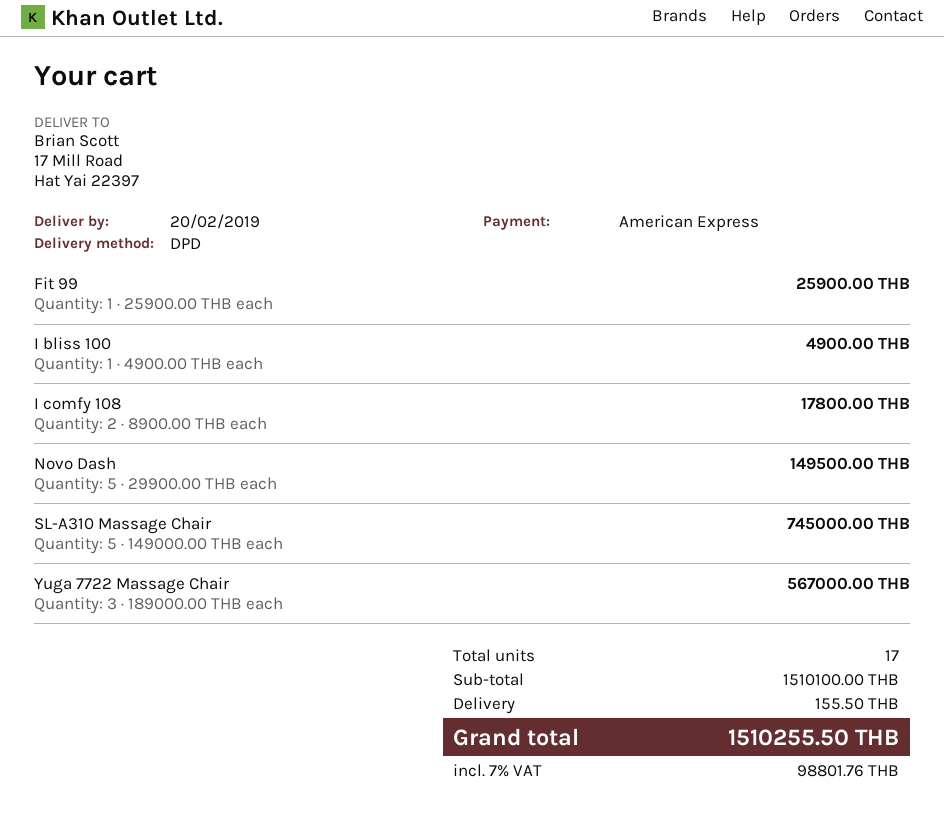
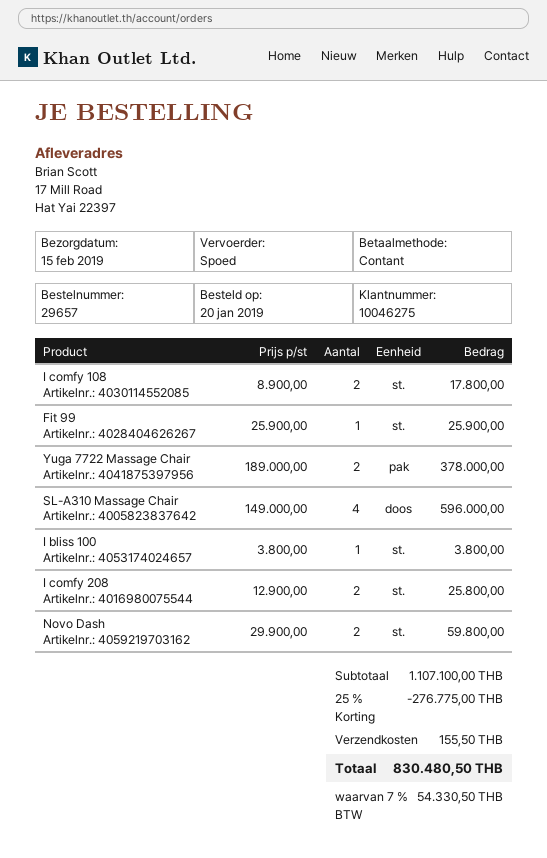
delivery date: 2019-02-20 -> 2019-02-15
payment method: American Express -> cash
shipping method: DPD -> express
I bliss 100: 1 x 4900.00 = 4900.00 -> 1 x 3800.00 = 3800.00
Novo Dash: 5 x 29900.00 = 149500.00 -> 2 x 29900.00 = 59800.00
SL-A310 Massage Chair: 5 x 149000.00 = 745000.00 -> 4 x 149000.00 = 596000.00
Yuga 7722 Massage Chair: 3 x 189000.00 = 567000.00 -> 2 x 189000.00 = 378000.00
I comfy 208: none -> 2 x 12900.00 = 25800.00
subtotal: 1510100.00 -> 1107100.00
discount: none -> 25% = 276775.00
tax: 7% = 98801.76 -> 7% = 54330.50
total: 1510255.50 -> 830480.50

